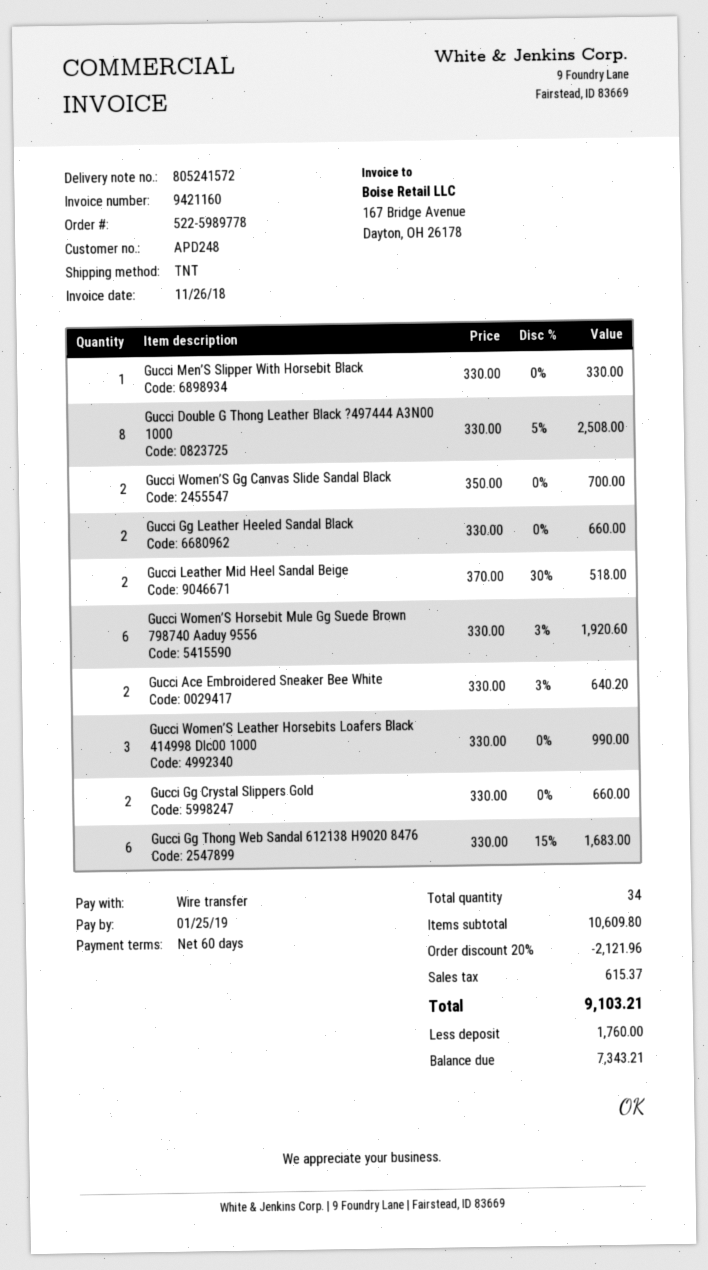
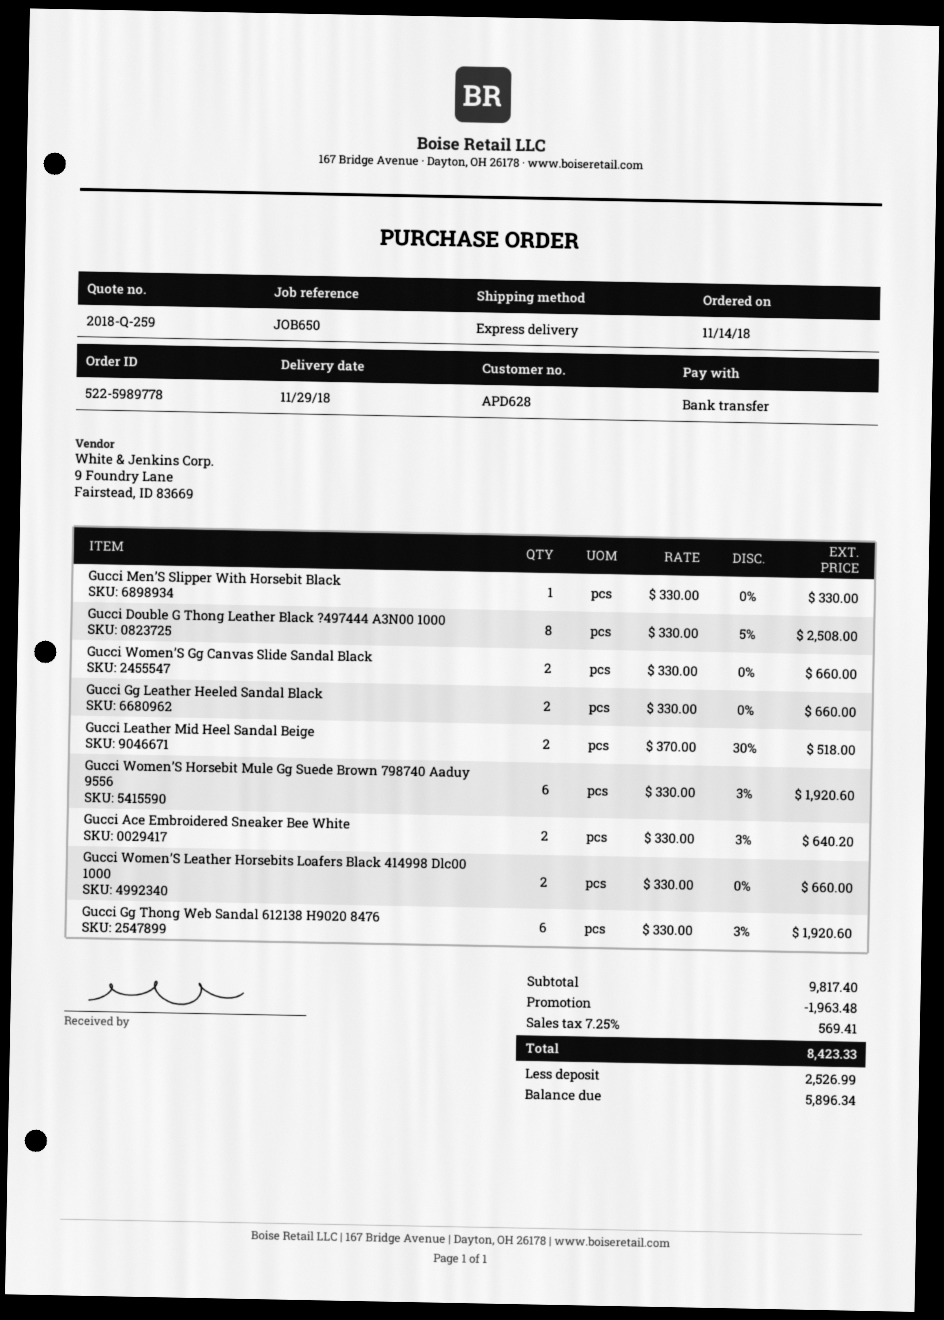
customer number: APD248 -> APD628
shipping method: TNT -> express
Gucci Women’S Gg Canvas Slide Sandal Black: 2 x 350.00 = 700.00 -> 2 x 330.00 = 660.00
Gucci Women’S Leather Horsebits Loafers Black 414998 Dlc00 1000: 3 x 330.00 = 990.00 -> 2 x 330.00 = 660.00
Gucci Gg Crystal Slippers Gold: 2 x 330.00 = 660.00 -> none
Gucci Gg Thong Web Sandal 612138 H9020 8476: 6 x 330.00 - 15% = 1683.00 -> 6 x 330.00 - 3% = 1920.60
subtotal: 10609.80 -> 9817.40
discount: 2121.96 -> 1963.48
tax: 615.37 -> 569.41
total: 9103.21 -> 8423.33
deposit: 1760.00 -> 2526.99
balance: 7343.21 -> 5896.34

